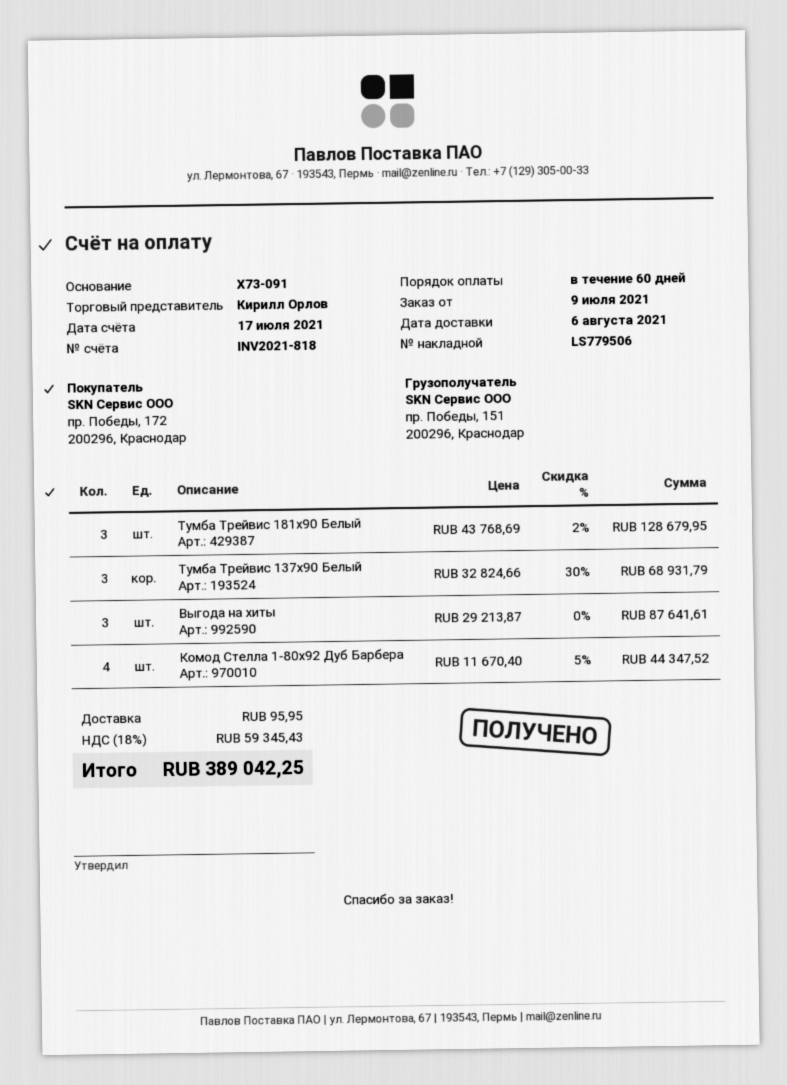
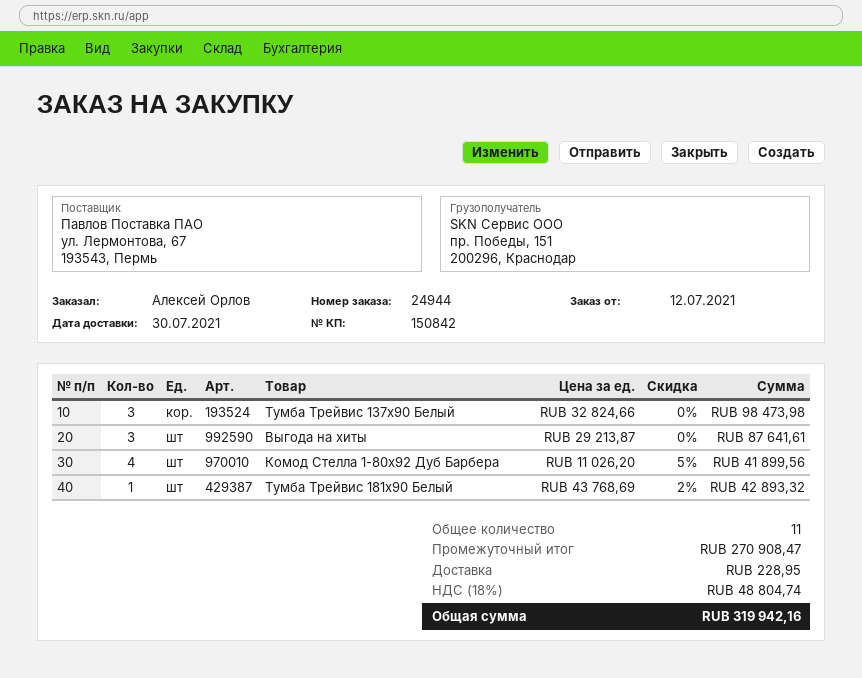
order date: 2021-07-09 -> 2021-07-12
delivery date: 2021-08-06 -> 2021-07-30
Тумба Трейвис 181x90 Белый: 3 x 43768.69 - 2% = 128679.95 -> 1 x 43768.69 - 2% = 42893.32
Тумба Трейвис 137x90 Белый: 3 x 32824.66 - 30% = 68931.79 -> 3 x 32824.66 = 98473.98
Комод Стелла 1-80x92 Дуб Барбера: 4 x 11670.40 - 5% = 44347.52 -> 4 x 11026.20 - 5% = 41899.56
shipping: 95.95 -> 228.95
tax: 18% = 59345.43 -> 18% = 48804.74
total: 389042.25 -> 319942.16

